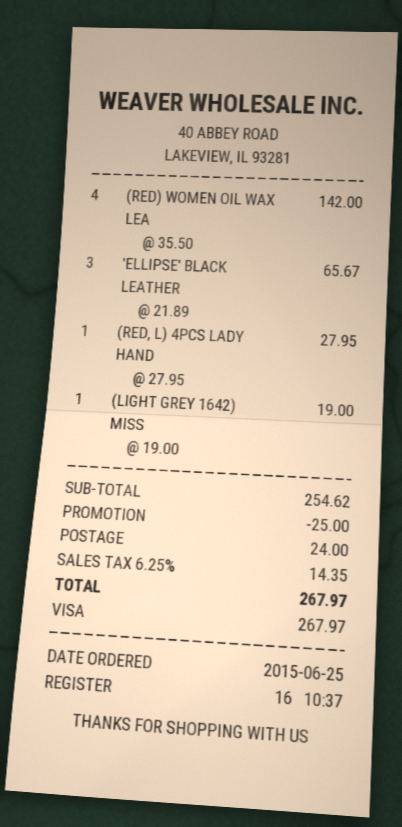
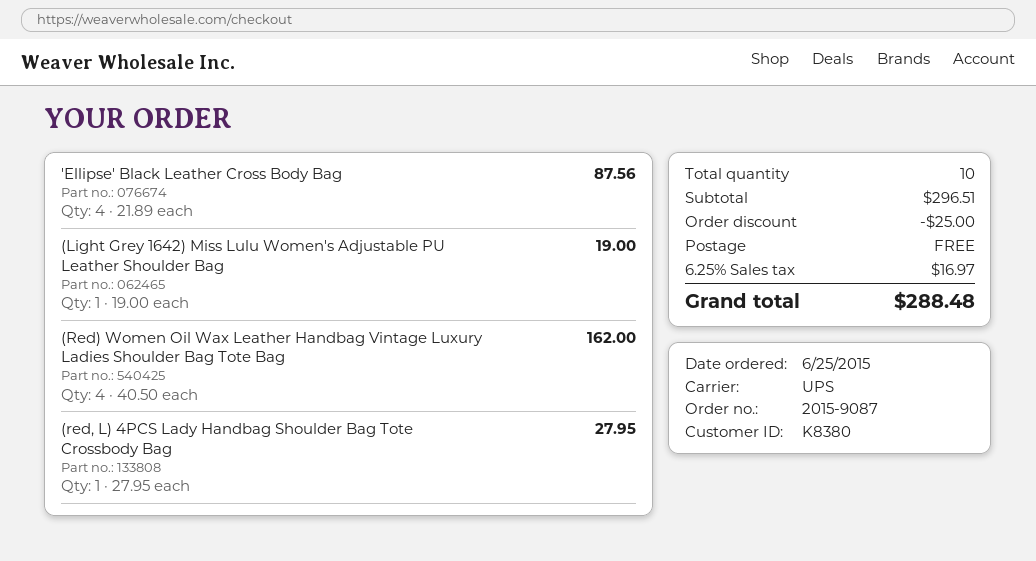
(RED) WOMEN OIL WAX LEA: 4 x 35.50 = 142.00 -> 4 x 40.50 = 162.00
'ELLIPSE' BLACK LEATHER: 3 x 21.89 = 65.67 -> 4 x 21.89 = 87.56
subtotal: 254.62 -> 296.51
shipping: 24.00 -> 0.00
tax: 6.25% = 14.35 -> 6.25% = 16.97
total: 267.97 -> 288.48

